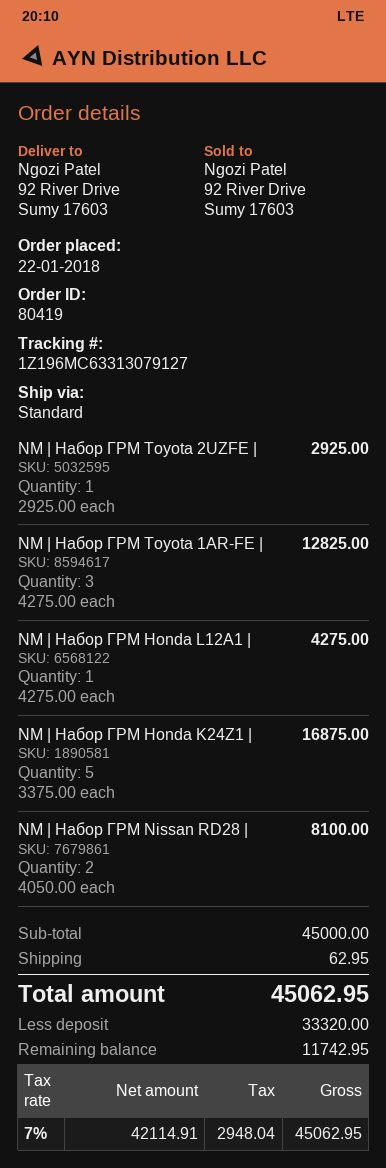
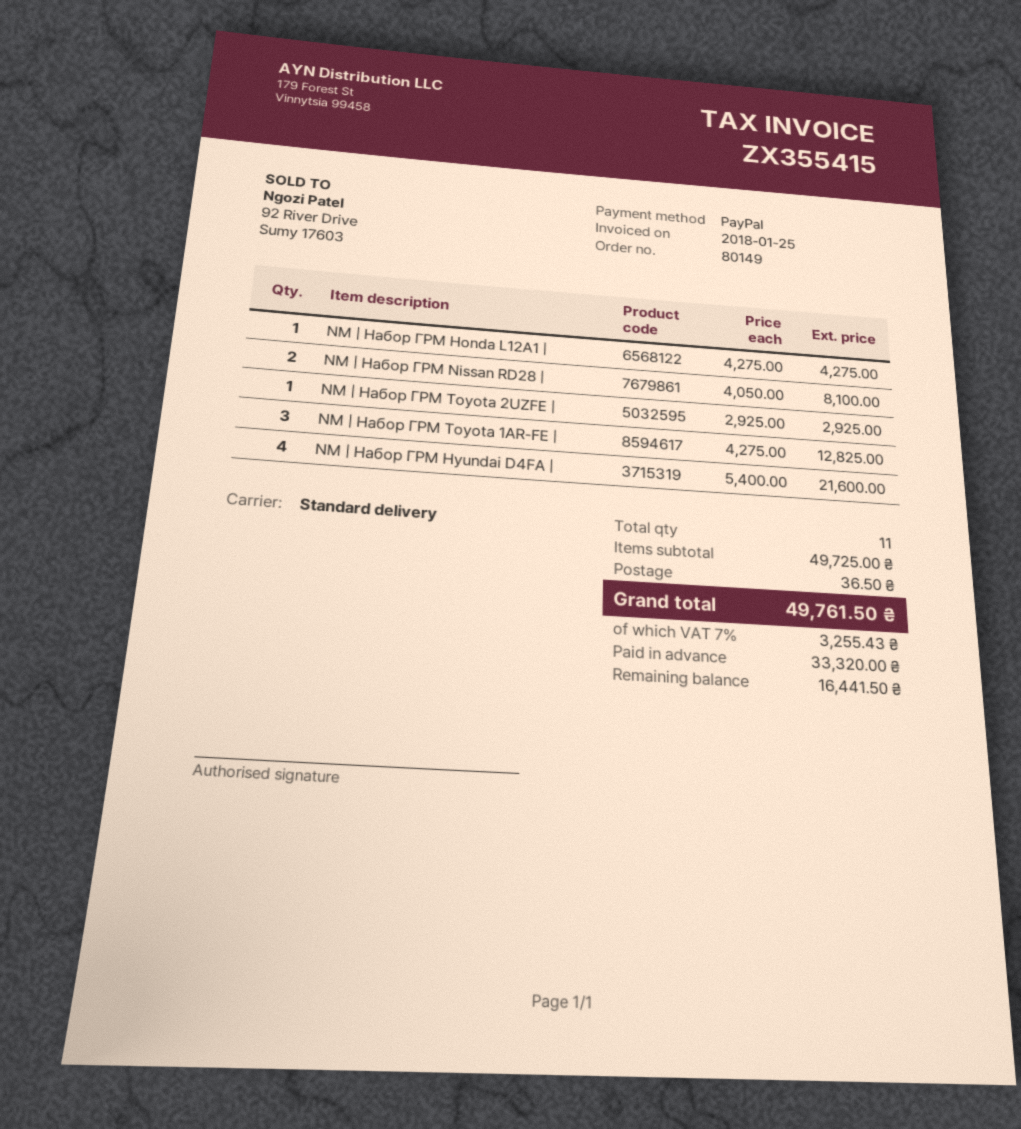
order number: 80419 -> 80149
NM | Набор ГРМ Honda K24Z1 |: 5 x 3375.00 = 16875.00 -> none
NM | Набор ГРМ Hyundai D4FA |: none -> 4 x 5400.00 = 21600.00
subtotal: 45000.00 -> 49725.00
shipping: 62.95 -> 36.50
tax: 7% = 2948.04 -> 7% = 3255.43
total: 45062.95 -> 49761.50
balance: 11742.95 -> 16441.50

